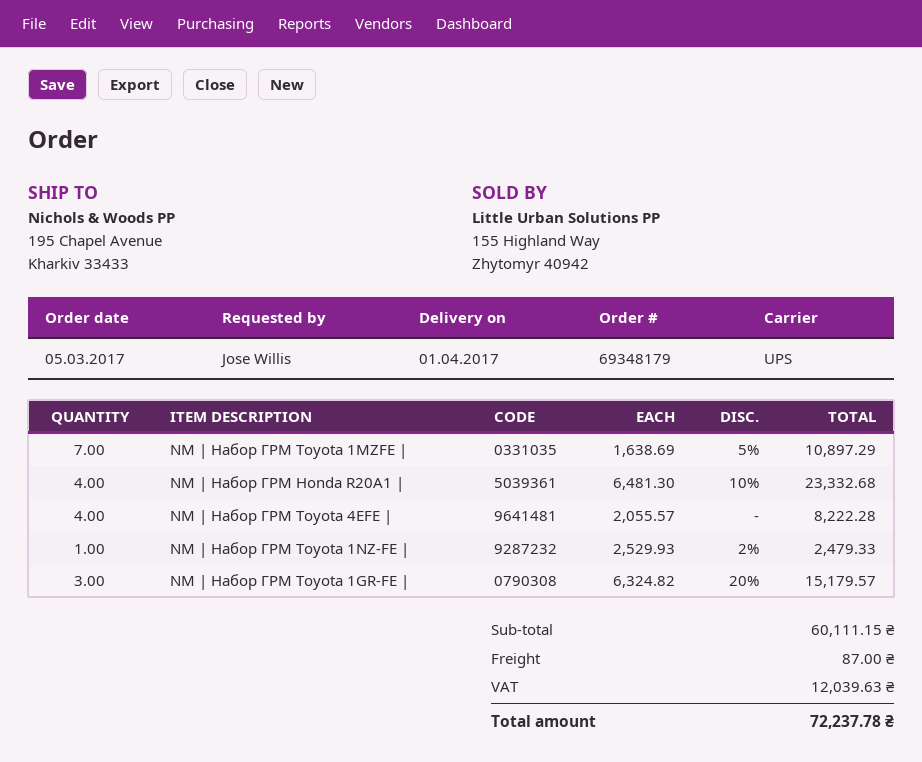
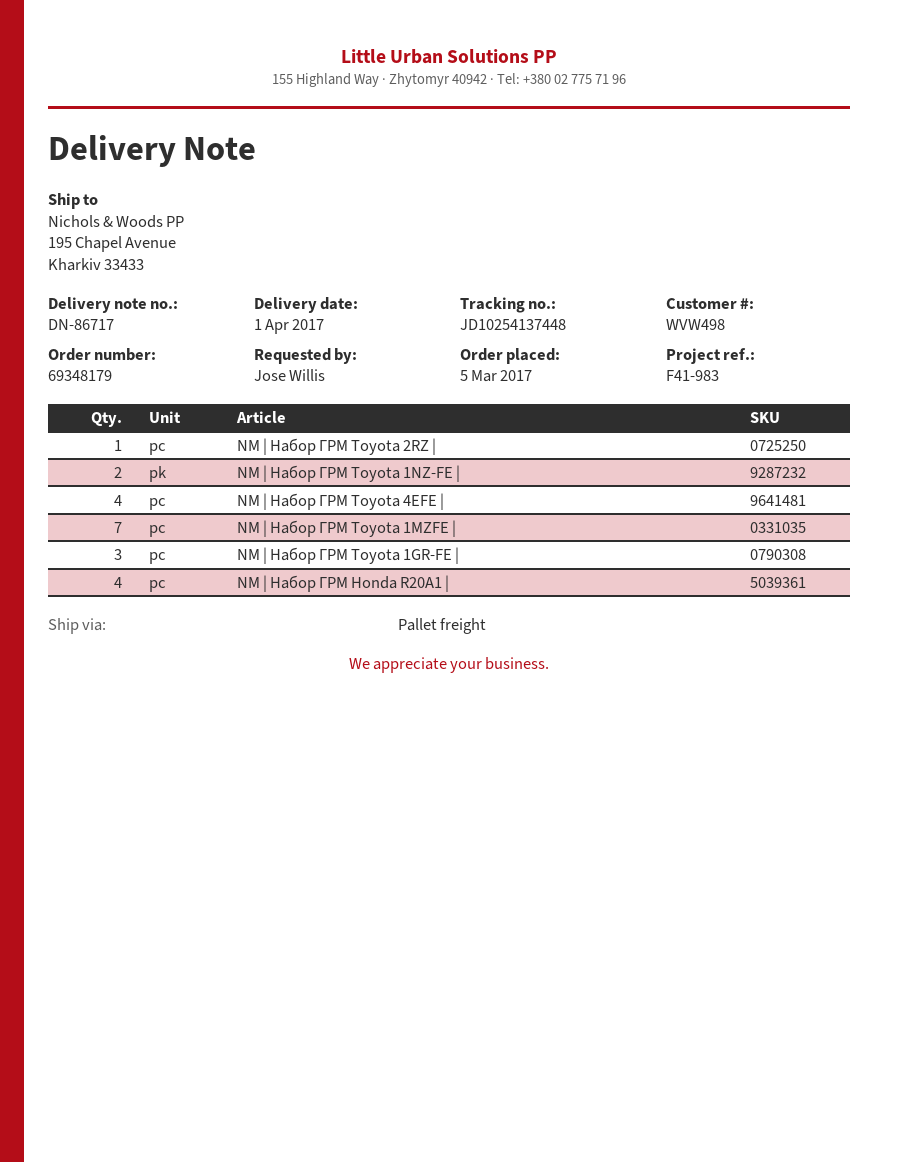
shipping method: UPS -> pallet freight
NM | Набор ГРМ Toyota 1NZ-FE |: 1 -> 2
NM | Набор ГРМ Toyota 2RZ |: none -> 1

